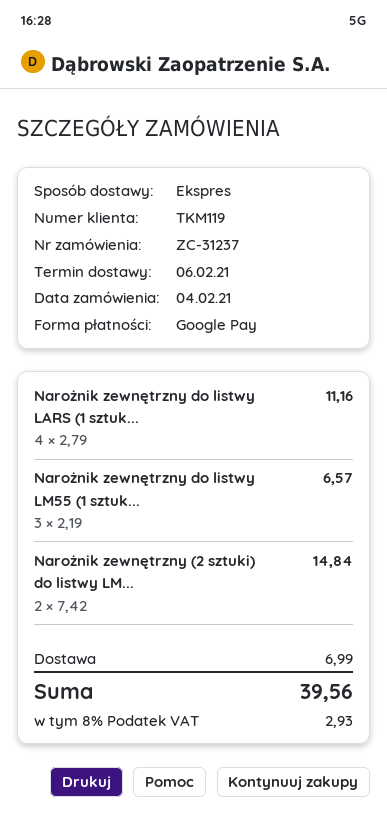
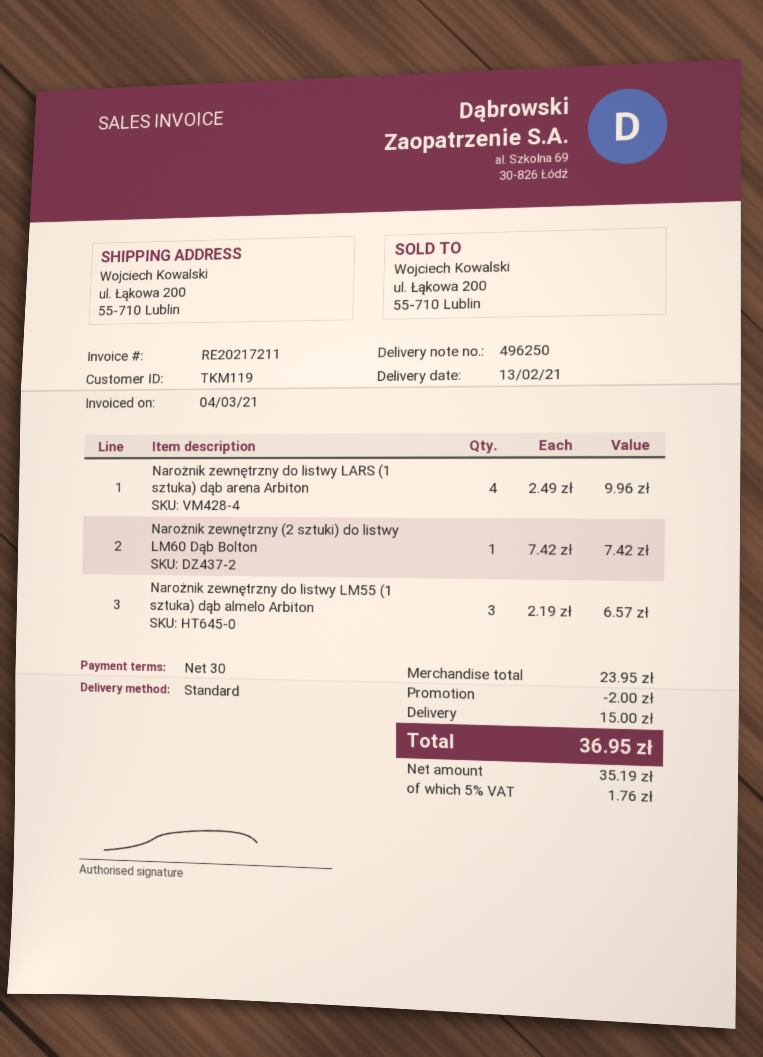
delivery date: 2021-02-06 -> 2021-02-13
shipping method: express -> standard
Narożnik zewnętrzny do listwy LARS (1 sztuk...: 4 x 2.79 = 11.16 -> 4 x 2.49 = 9.96
Narożnik zewnętrzny (2 sztuki) do listwy LM...: 2 x 7.42 = 14.84 -> 1 x 7.42 = 7.42
discount: none -> 2.00
shipping: 6.99 -> 15.00
tax: 8% = 2.93 -> 5% = 1.76
total: 39.56 -> 36.95

